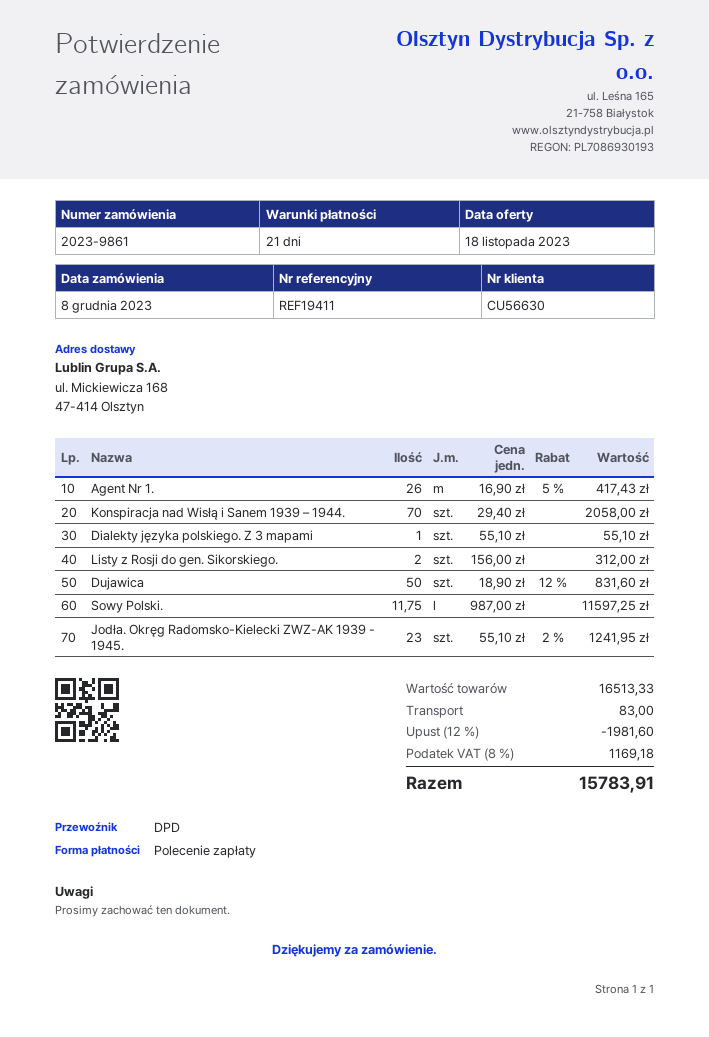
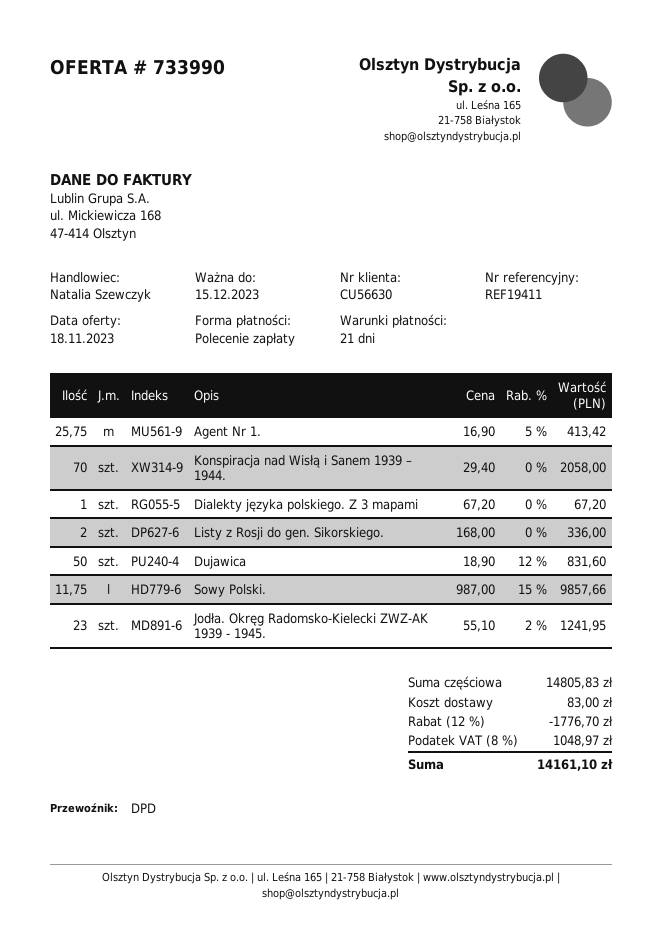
Agent Nr 1.: 26 x 16.90 - 5% = 417.43 -> 25.75 x 16.90 - 5% = 413.42
Dialekty języka polskiego. Z 3 mapami: 1 x 55.10 = 55.10 -> 1 x 67.20 = 67.20
Listy z Rosji do gen. Sikorskiego.: 2 x 156.00 = 312.00 -> 2 x 168.00 = 336.00
Sowy Polski.: 11.75 x 987.00 = 11597.25 -> 11.75 x 987.00 - 15% = 9857.66
subtotal: 16513.33 -> 14805.83
discount: 12% = 1981.60 -> 12% = 1776.70
tax: 8% = 1169.18 -> 8% = 1048.97
total: 15783.91 -> 14161.10

